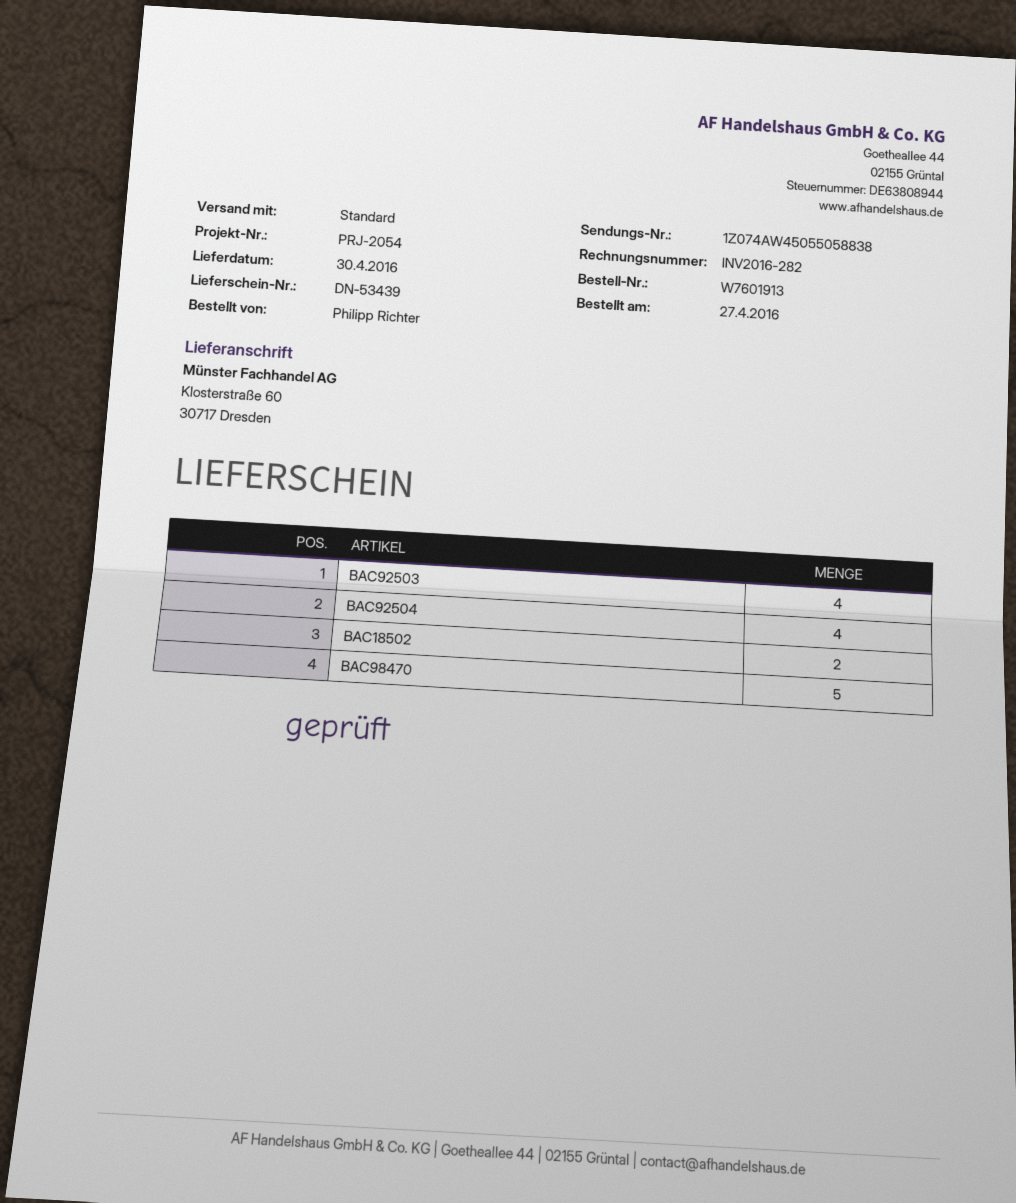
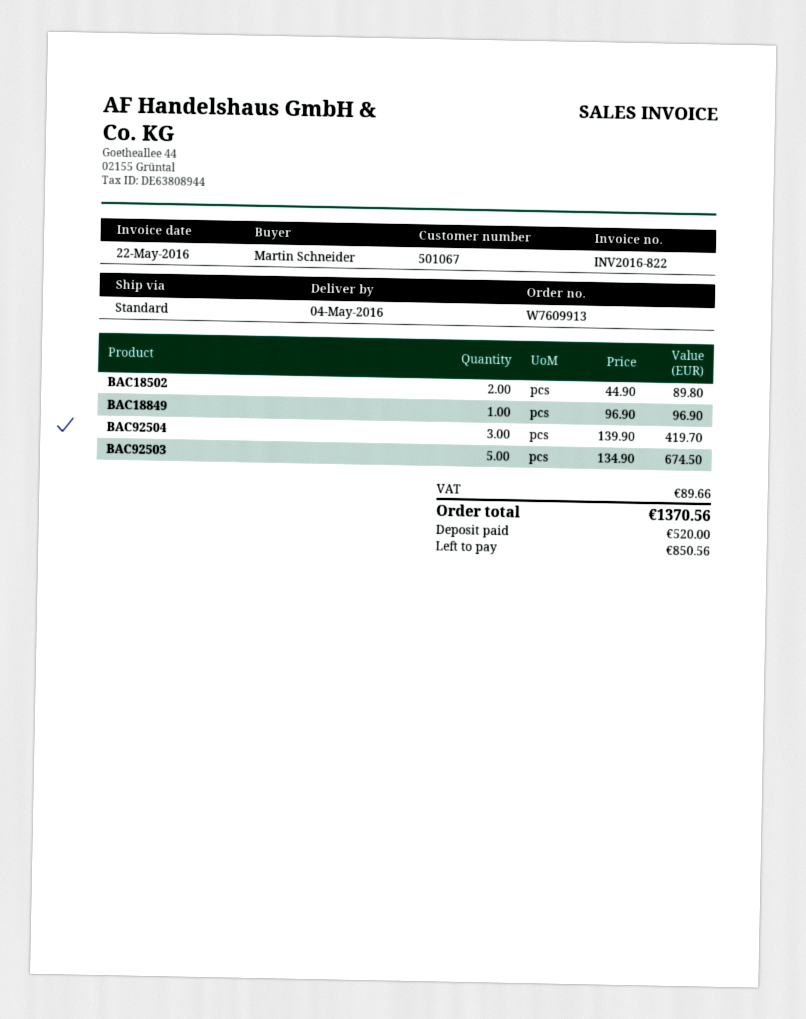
order number: W7601913 -> W7609913
delivery date: 2016-04-30 -> 2016-05-04
invoice number: INV2016-282 -> INV2016-822
ordered by: Philipp Richter -> Martin Schneider
BAC92503: 4 -> 5
BAC92504: 4 -> 3
BAC98470: 5 -> none
BAC18849: none -> 1

